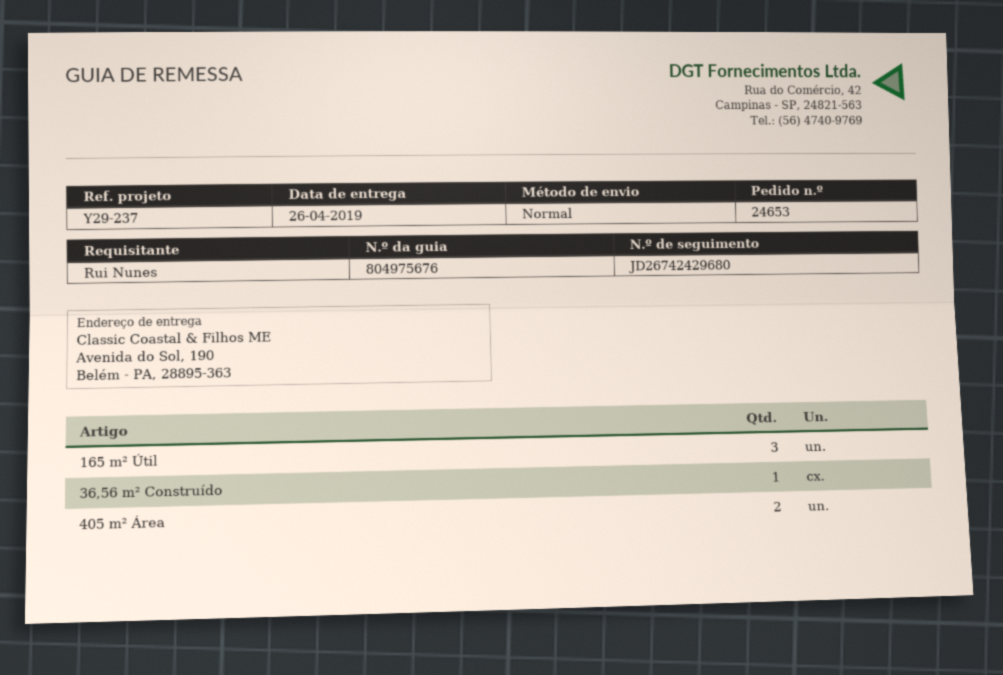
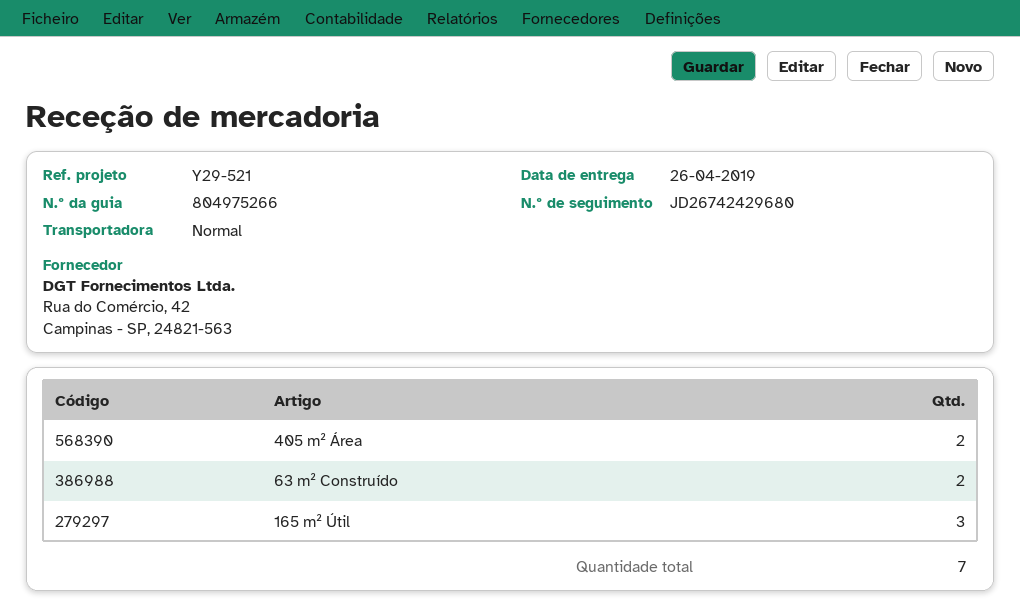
delivery note number: 804975676 -> 804975266
reference: Y29-237 -> Y29-521
36,56 m² Construído: 1 -> none
63 m² Construído: none -> 2

